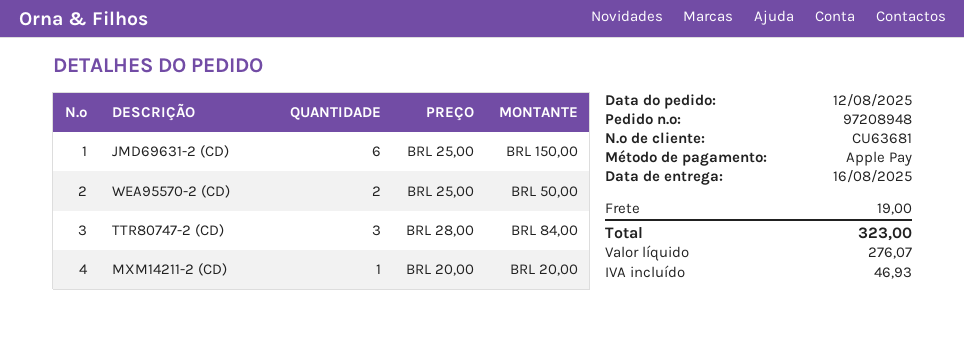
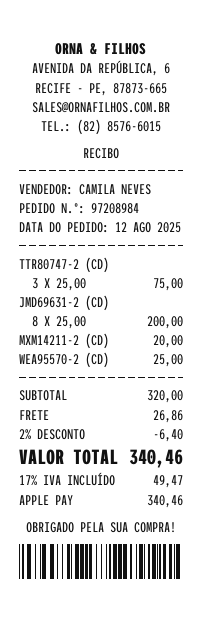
order number: 97208948 -> 97208984
JMD69631-2 (CD): 6 x 25.00 = 150.00 -> 8 x 25.00 = 200.00
WEA95570-2 (CD): 2 x 25.00 = 50.00 -> 1 x 25.00 = 25.00
TTR80747-2 (CD): 3 x 28.00 = 84.00 -> 3 x 25.00 = 75.00
discount: none -> 2% = 6.40
shipping: 19.00 -> 26.86
tax: 46.93 -> 49.47
total: 323.00 -> 340.46

